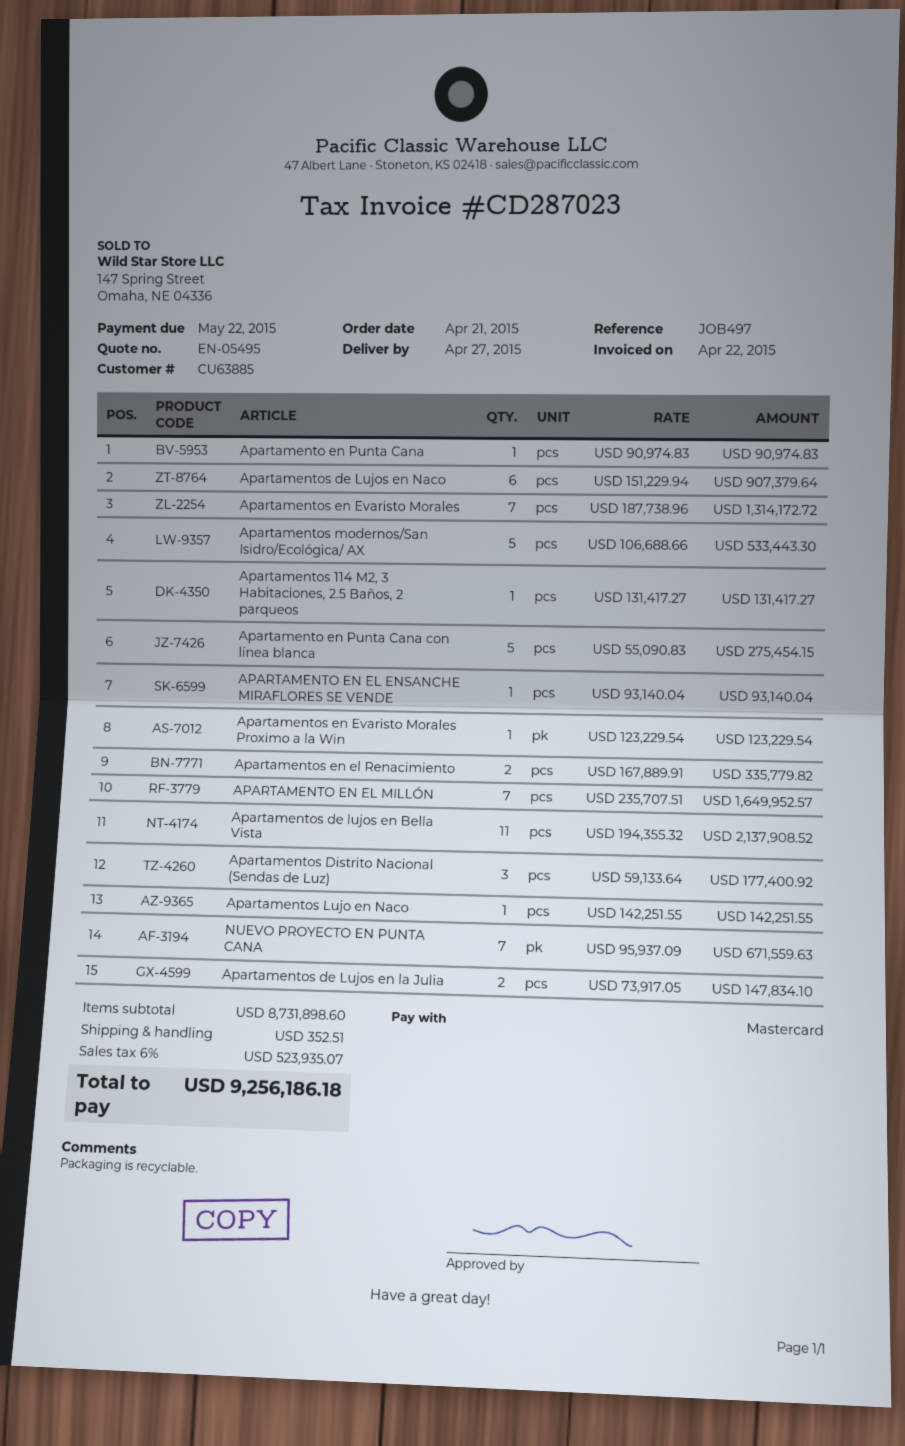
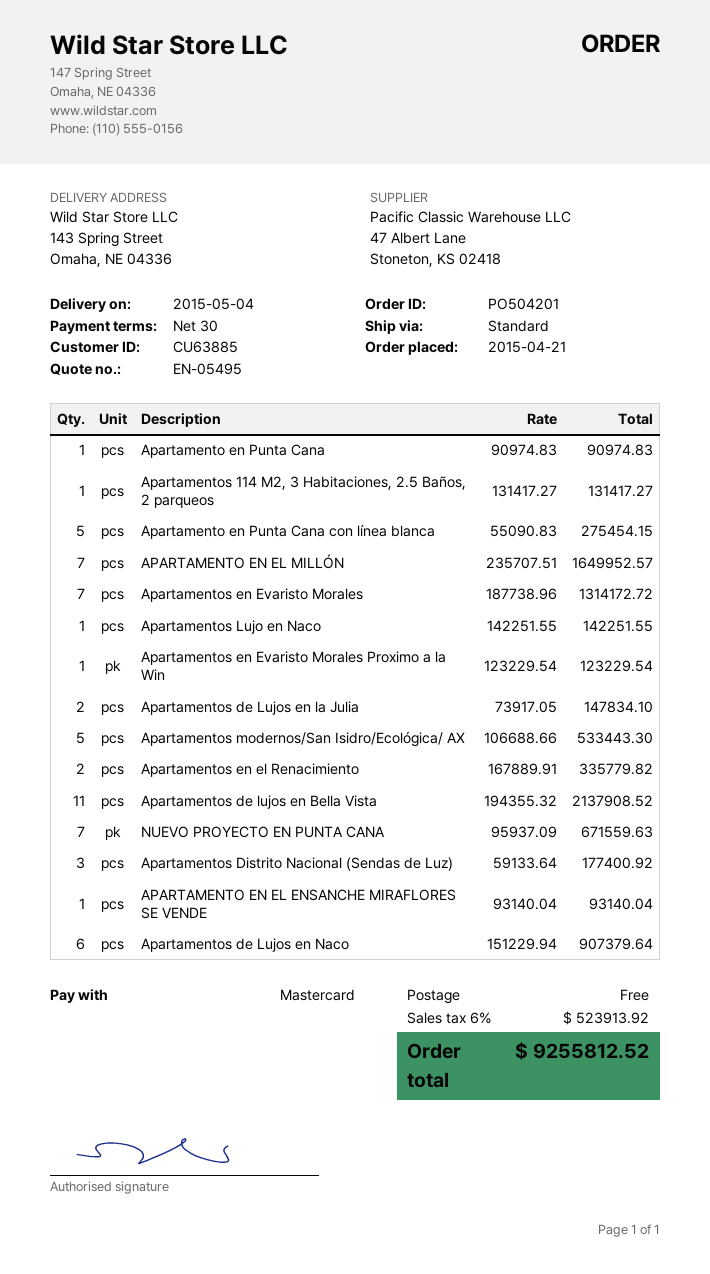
delivery date: 2015-04-27 -> 2015-05-04
shipping: 352.51 -> 0.00
tax: 6% = 523935.07 -> 6% = 523913.92
total: 9256186.18 -> 9255812.52

